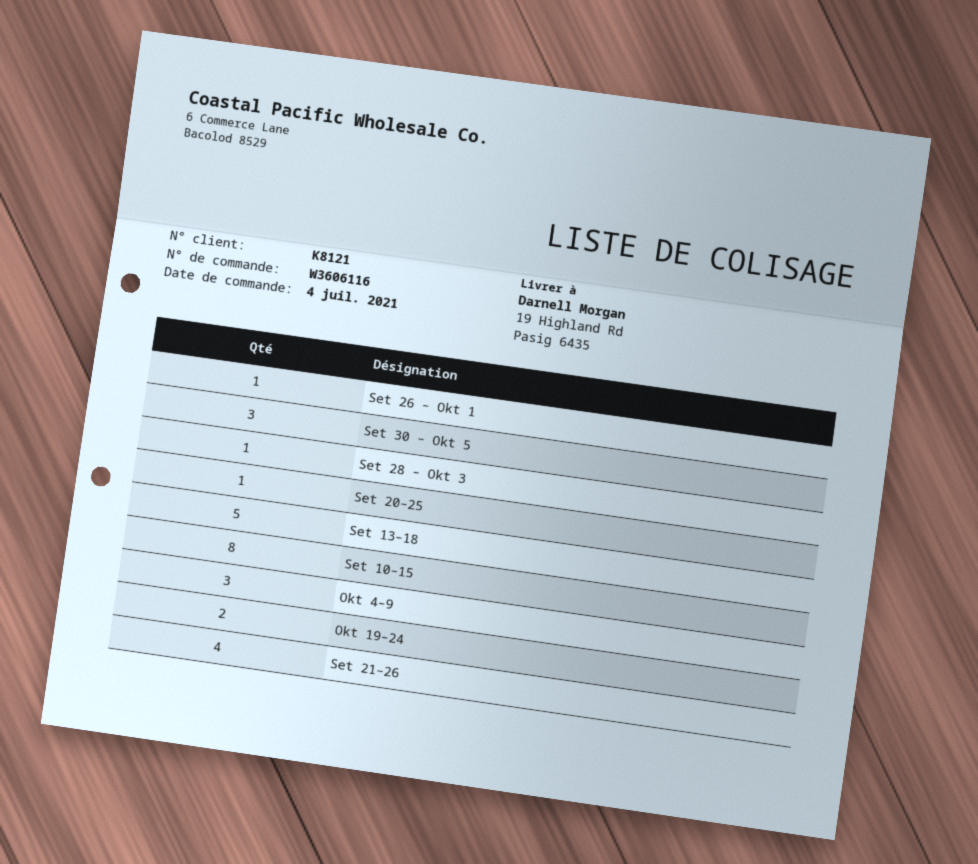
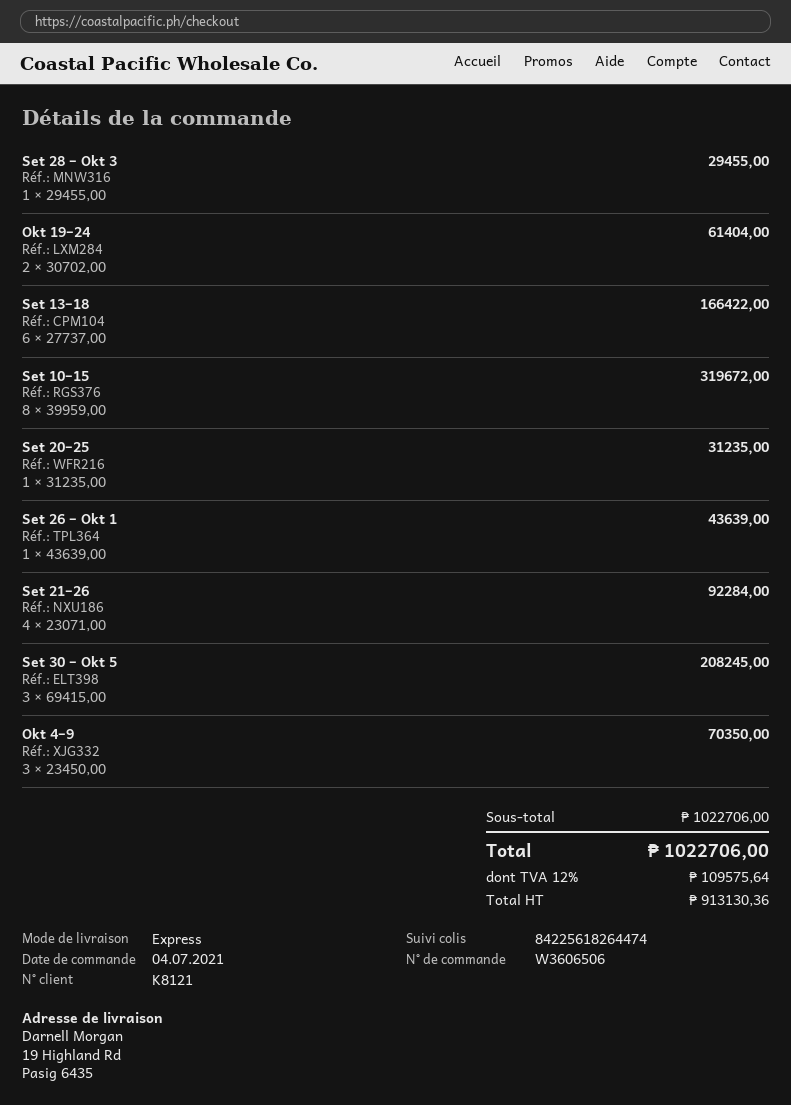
order number: W3606116 -> W3606506
Set 13–18: 5 -> 6

